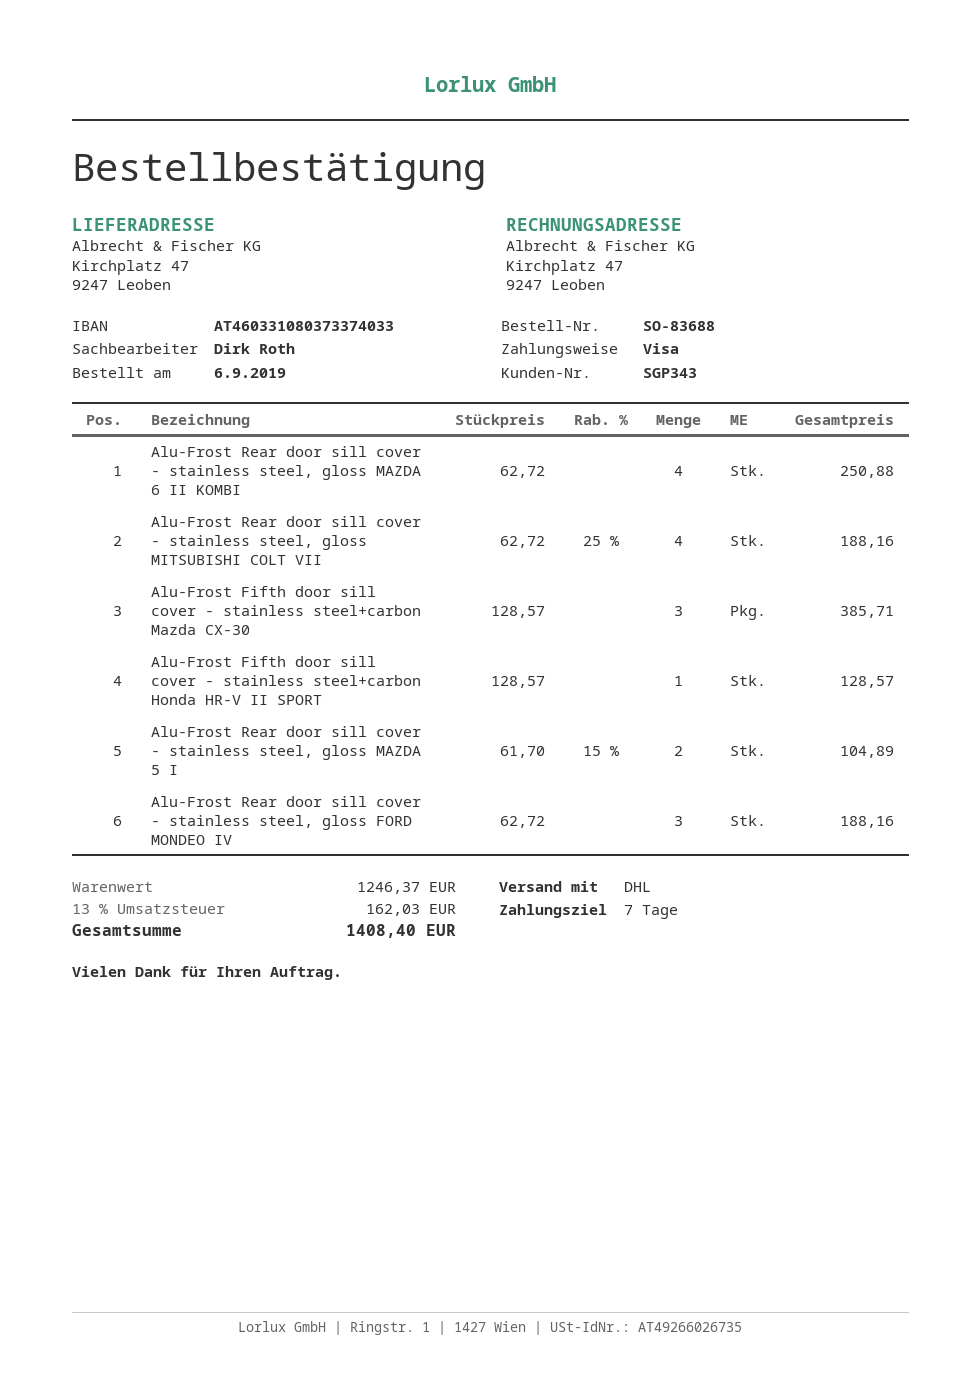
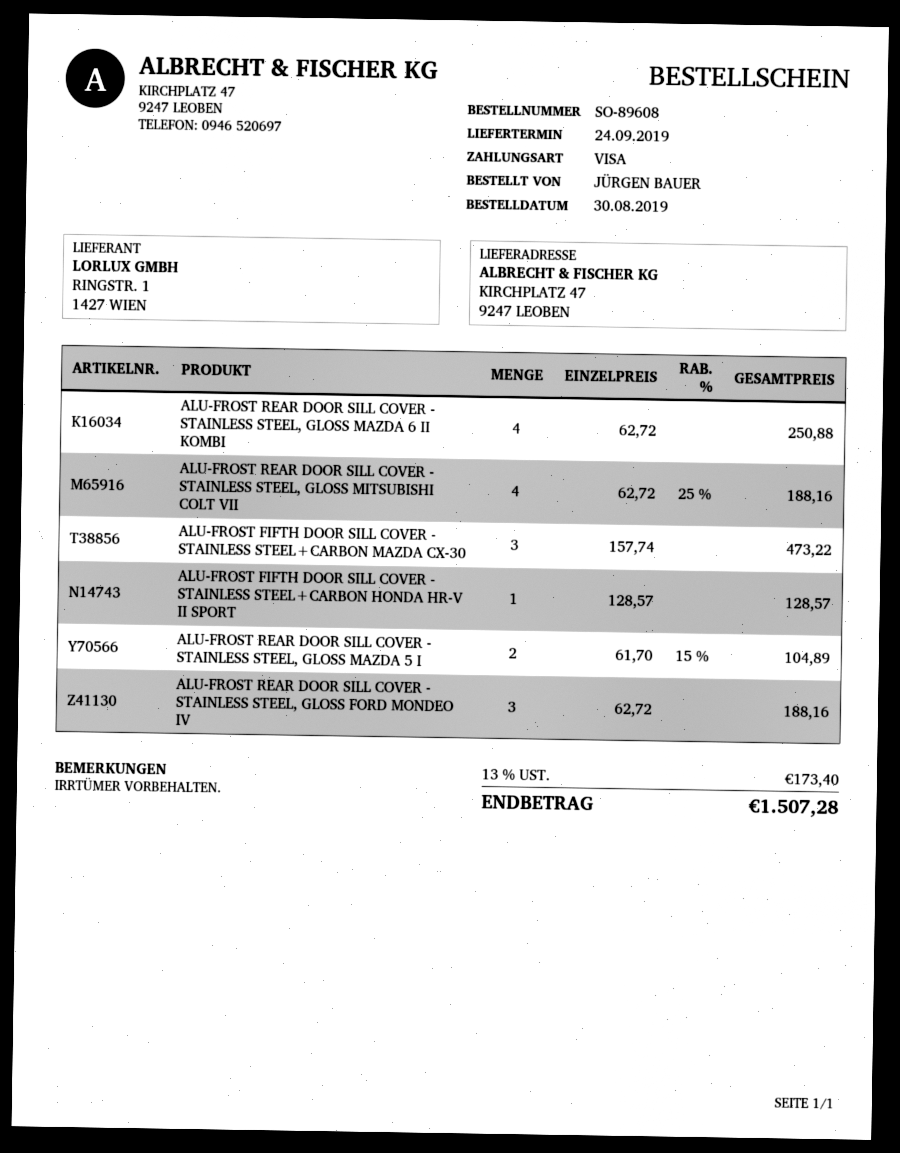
order number: SO-83688 -> SO-89608
order date: 2019-09-06 -> 2019-08-30
Alu-Frost Fifth door sill cover - stainless steel+carbon Mazda CX-30: 3 x 128.57 = 385.71 -> 3 x 157.74 = 473.22
tax: 13% = 162.03 -> 13% = 173.40
total: 1408.40 -> 1507.28

